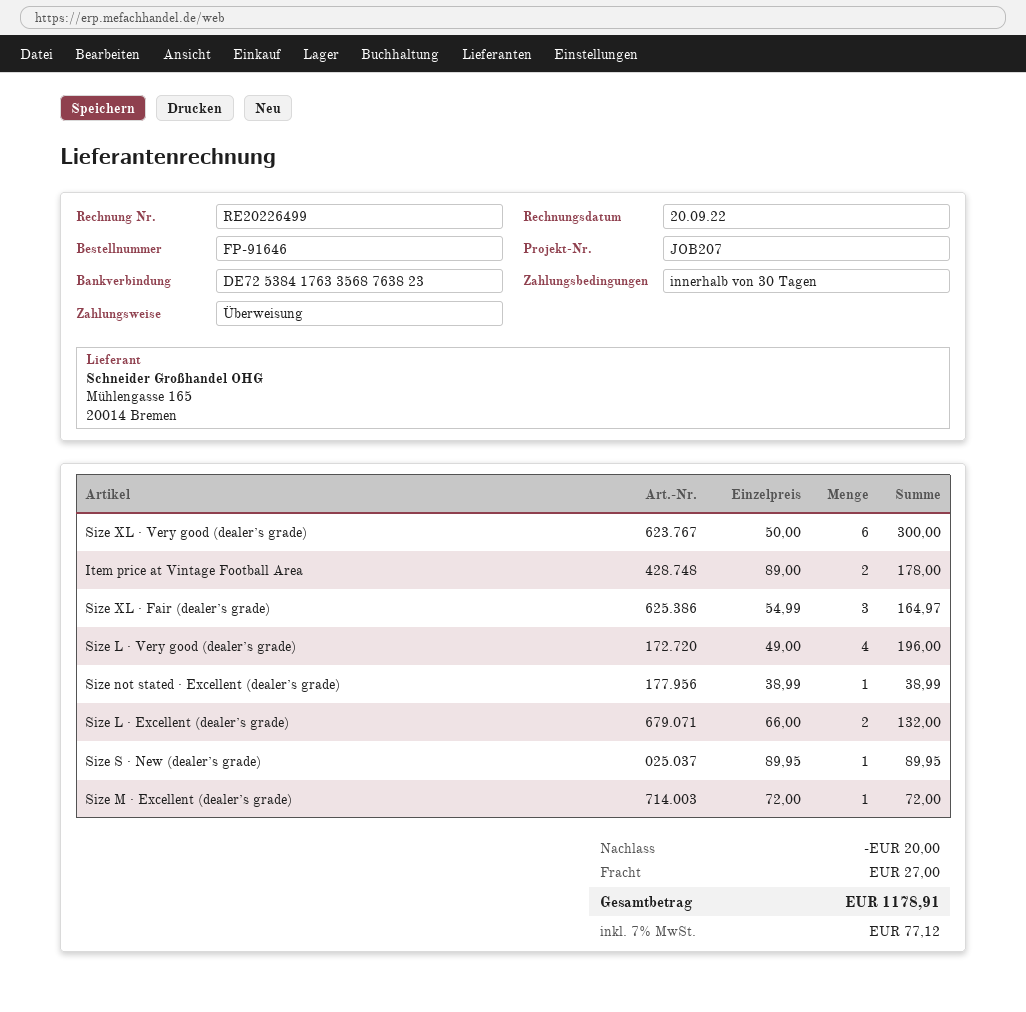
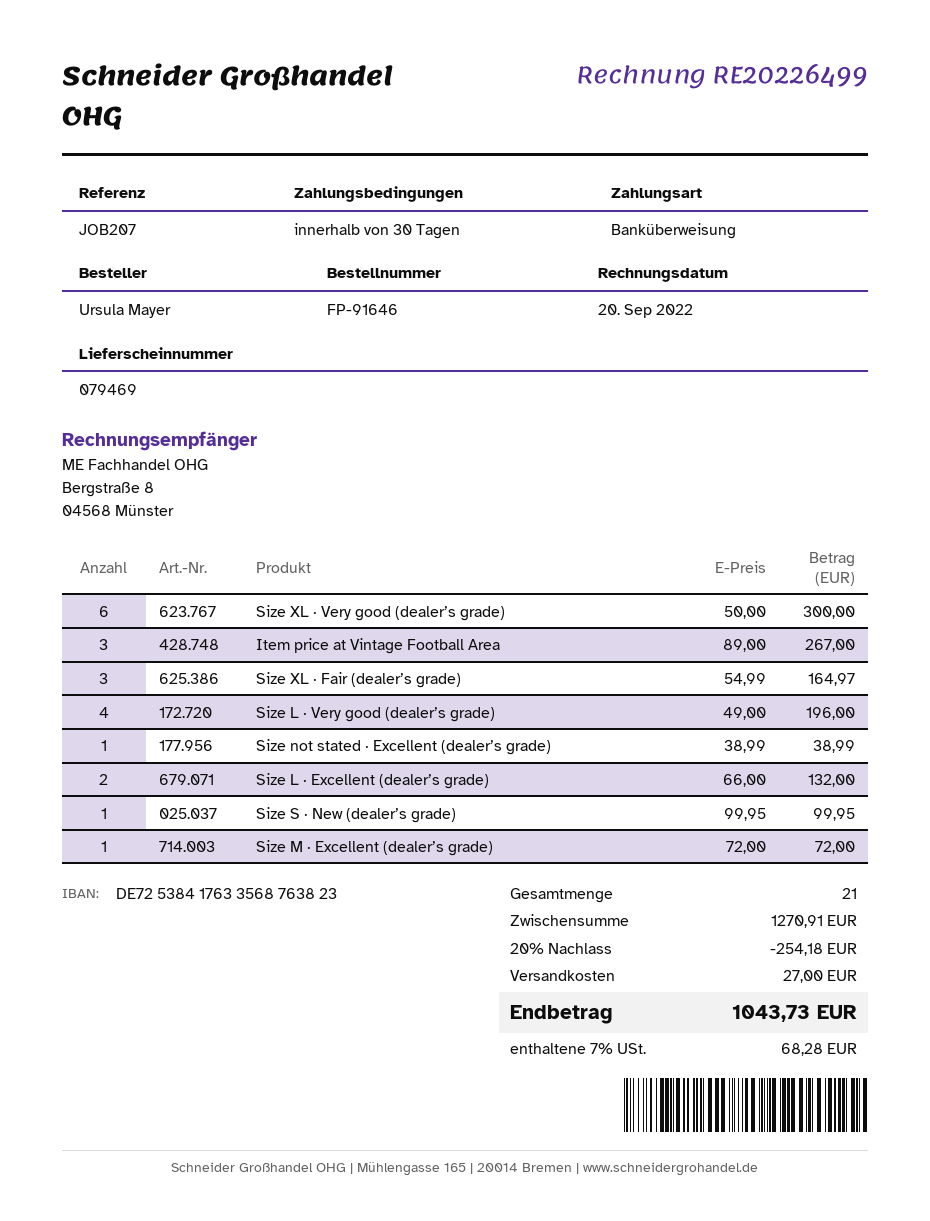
Item price at Vintage Football Area: 2 x 89.00 = 178.00 -> 3 x 89.00 = 267.00
Size S · New (dealer’s grade): 1 x 89.95 = 89.95 -> 1 x 99.95 = 99.95
discount: 20.00 -> 254.18
tax: 7% = 77.12 -> 7% = 68.28
total: 1178.91 -> 1043.73

